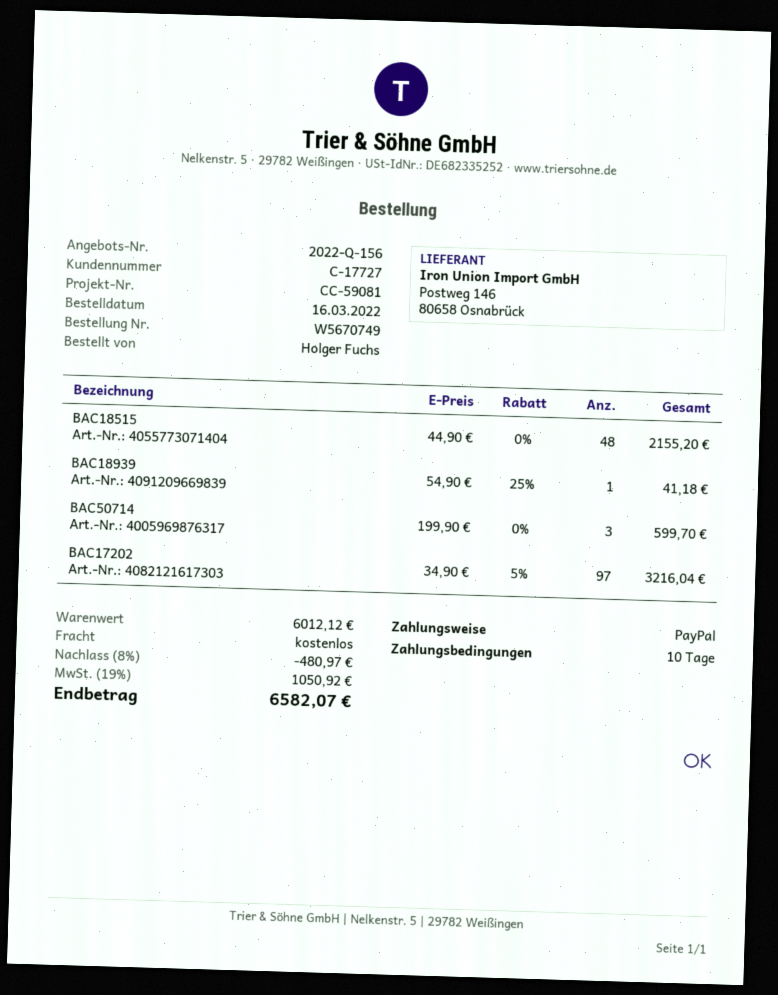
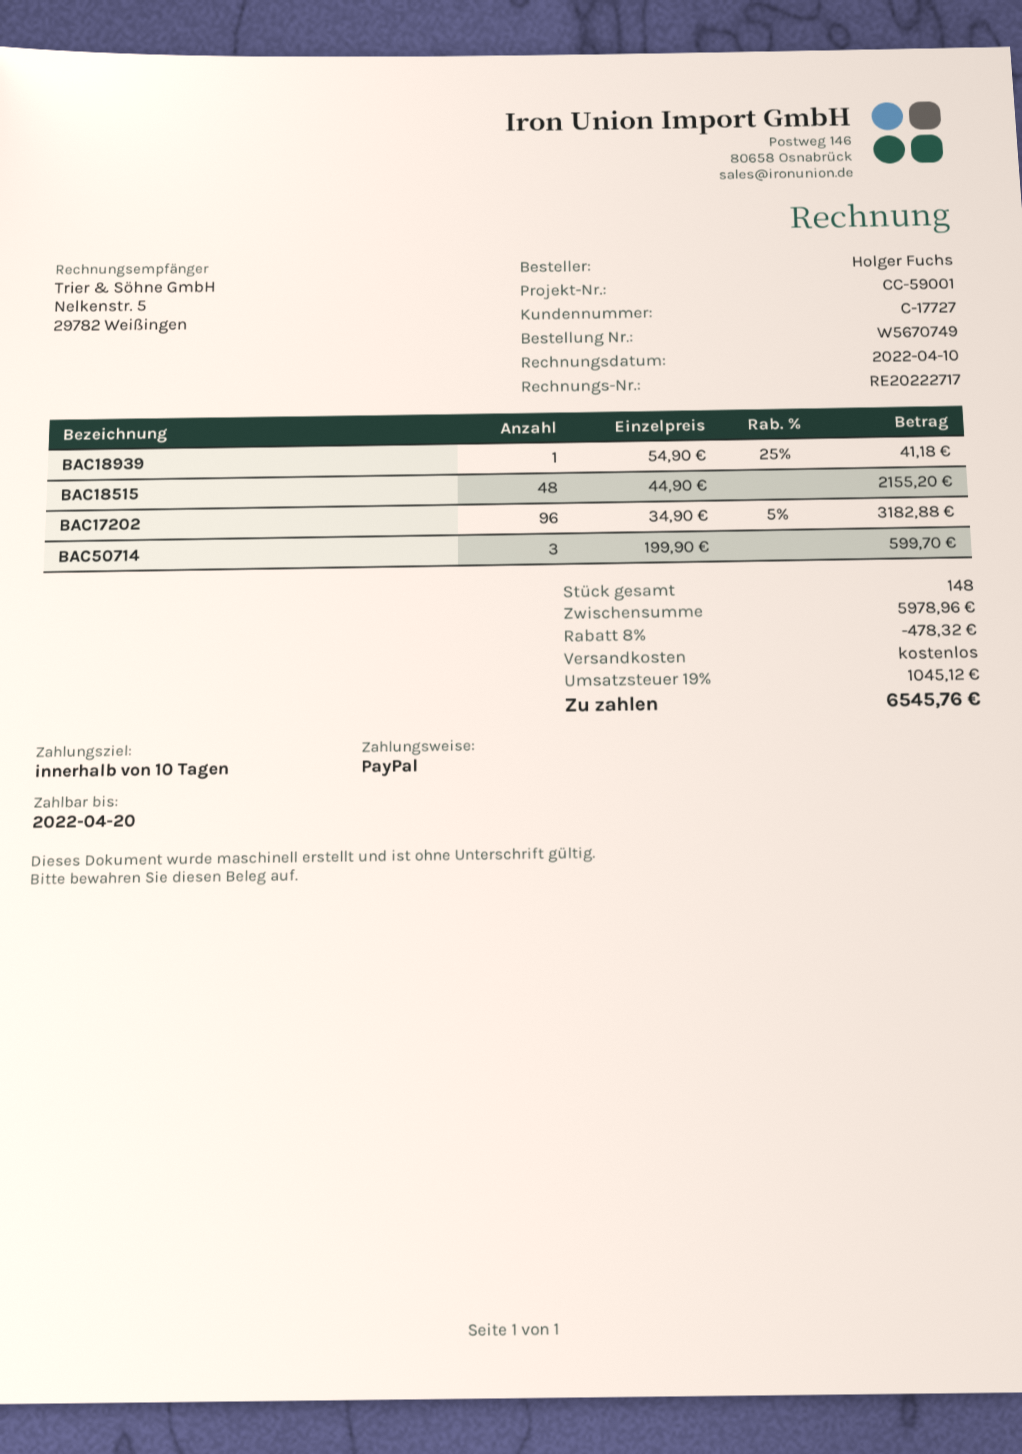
reference: CC-59081 -> CC-59001
BAC17202: 97 x 34.90 - 5% = 3216.04 -> 96 x 34.90 - 5% = 3182.88
subtotal: 6012.12 -> 5978.96
discount: 8% = 480.97 -> 8% = 478.32
tax: 19% = 1050.92 -> 19% = 1045.12
total: 6582.07 -> 6545.76

